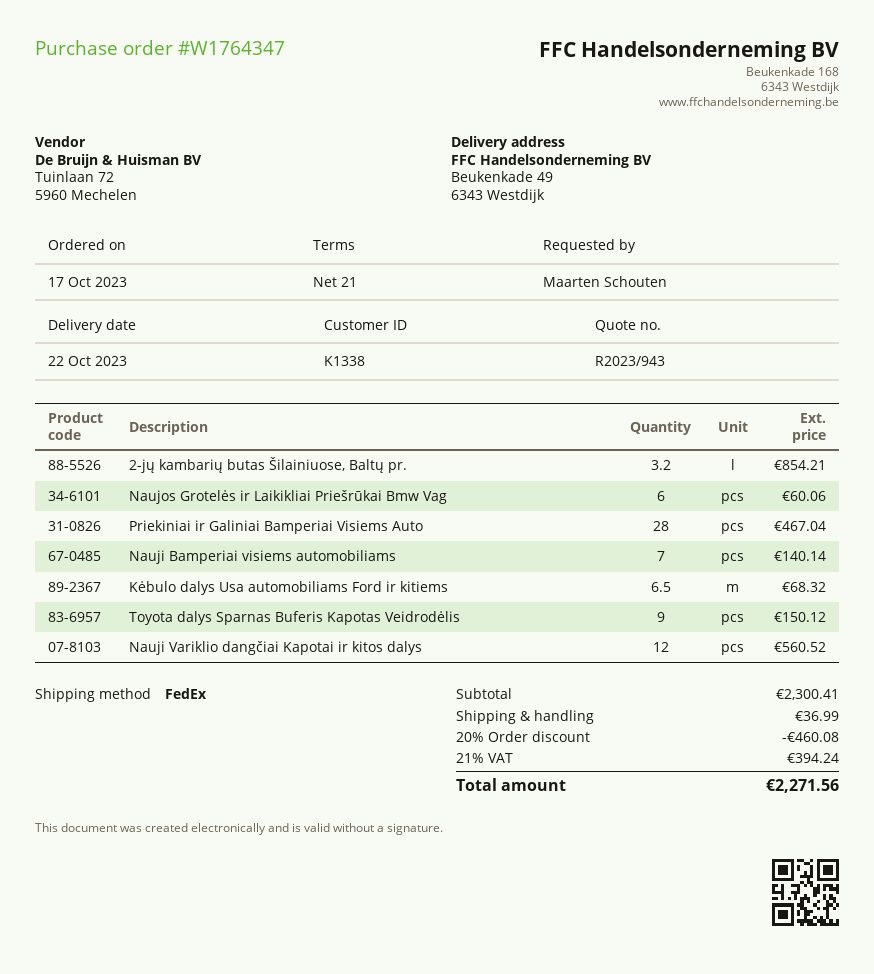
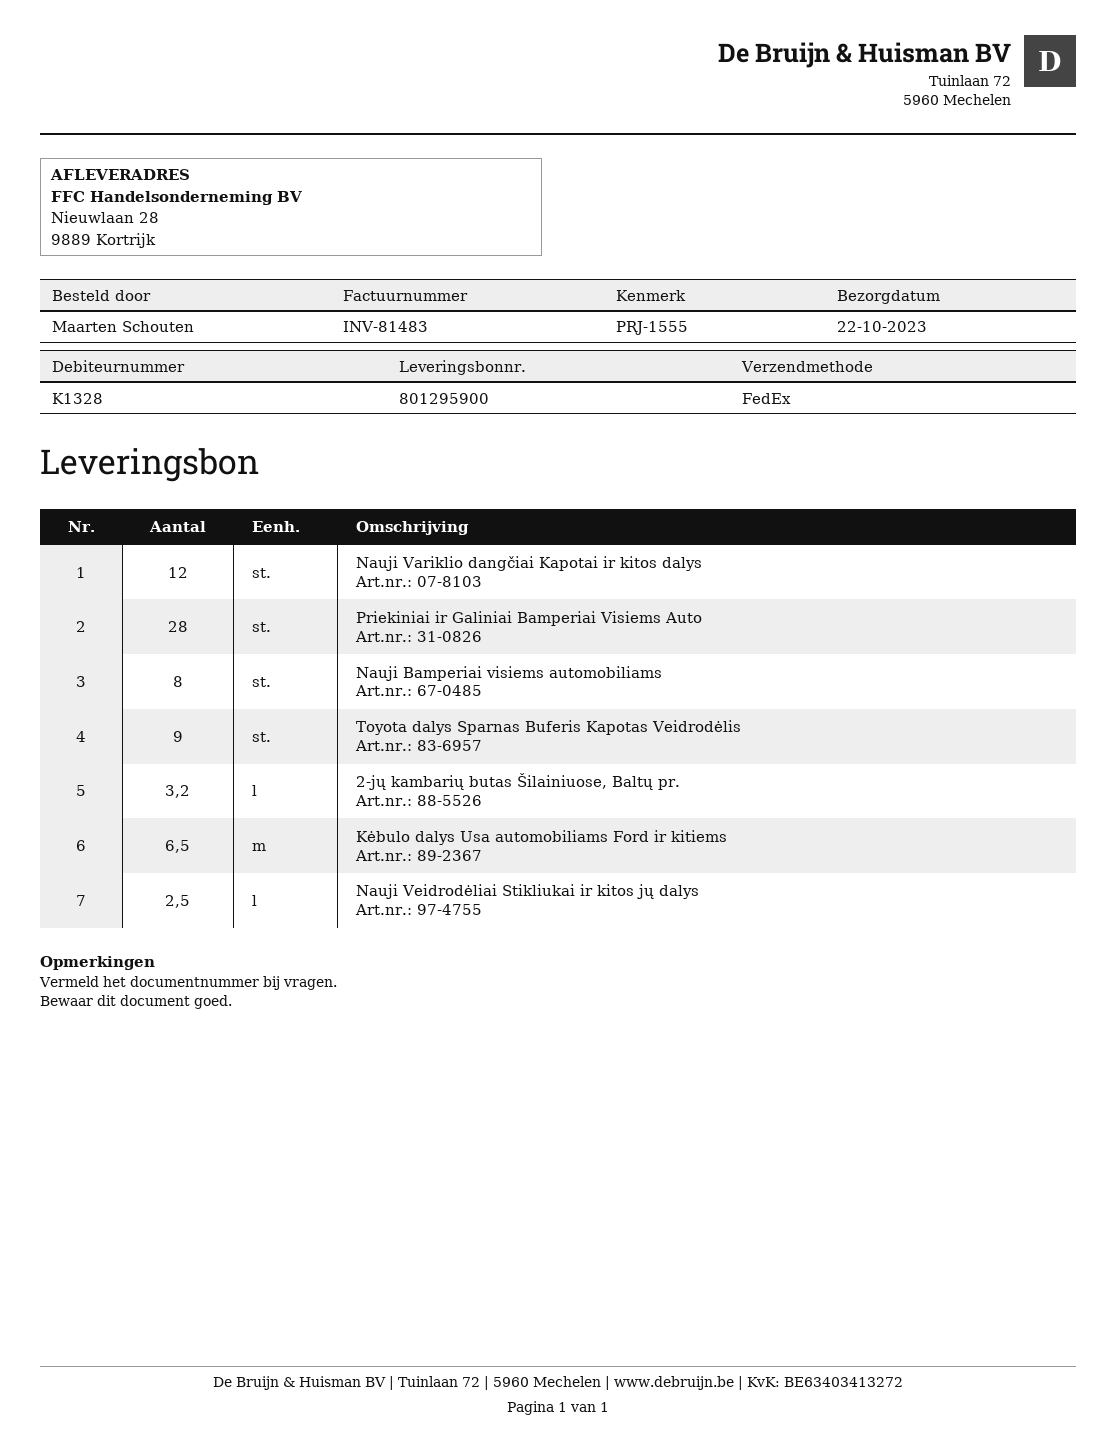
customer number: K1338 -> K1328
ship to: Beukenkade 49, 6343 Westdijk -> Nieuwlaan 28, 9889 Kortrijk
Naujos Grotelės ir Laikikliai Priešrūkai Bmw Vag: 6 -> none
Nauji Bamperiai visiems automobiliams: 7 -> 8
Nauji Veidrodėliai Stikliukai ir kitos jų dalys: none -> 2.5

